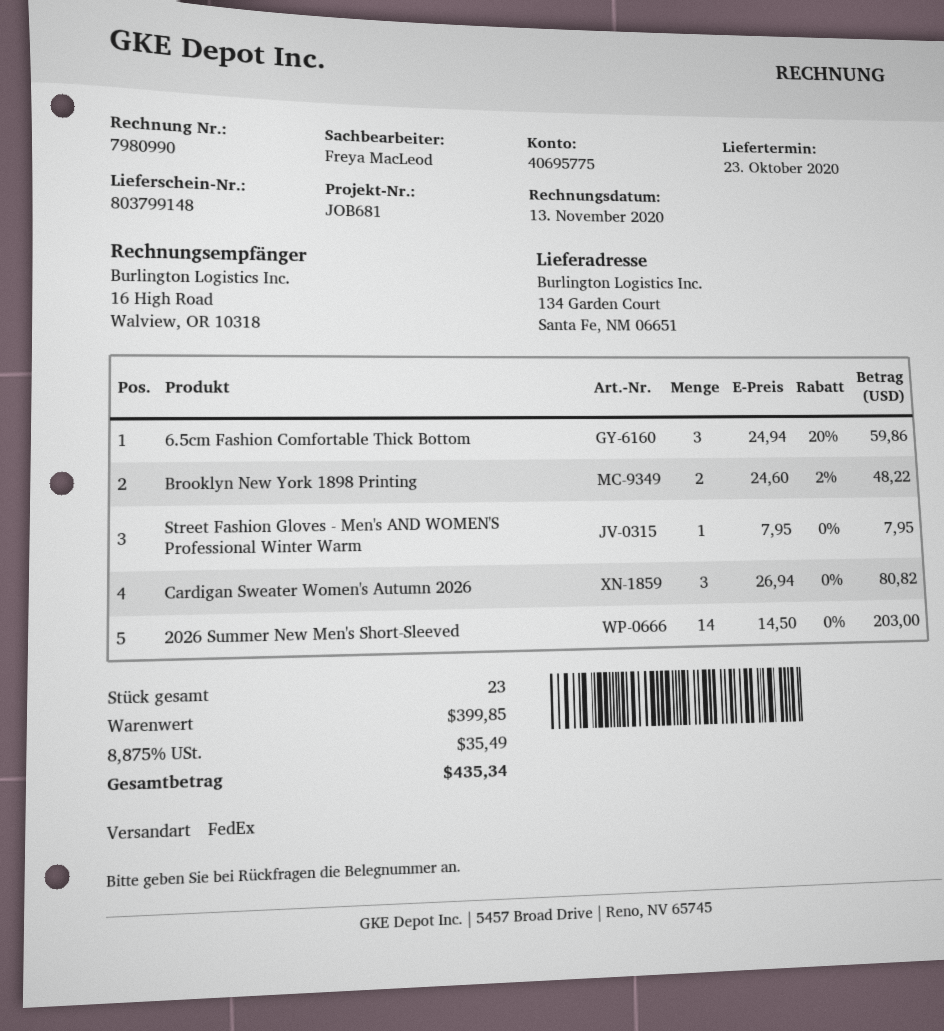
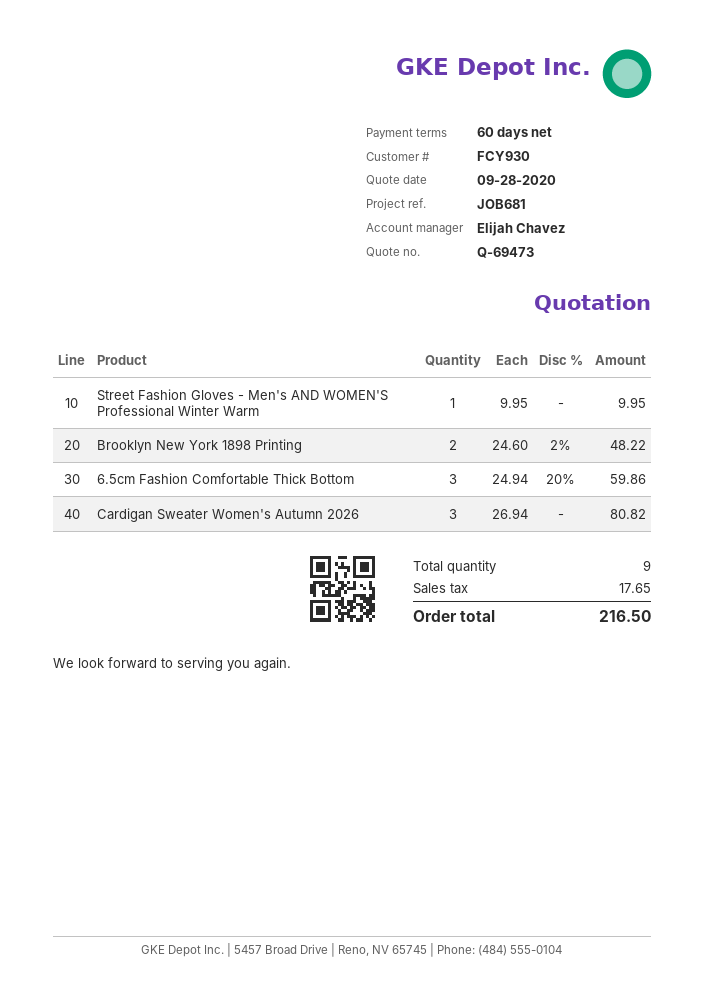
sales rep: Freya MacLeod -> Elijah Chavez
Street Fashion Gloves - Men's AND WOMEN'S Professional Winter Warm: 1 x 7.95 = 7.95 -> 1 x 9.95 = 9.95
2026 Summer New Men's Short-Sleeved: 14 x 14.50 = 203.00 -> none
total quantity: 23 -> 9
tax: 35.49 -> 17.65
total: 435.34 -> 216.50

